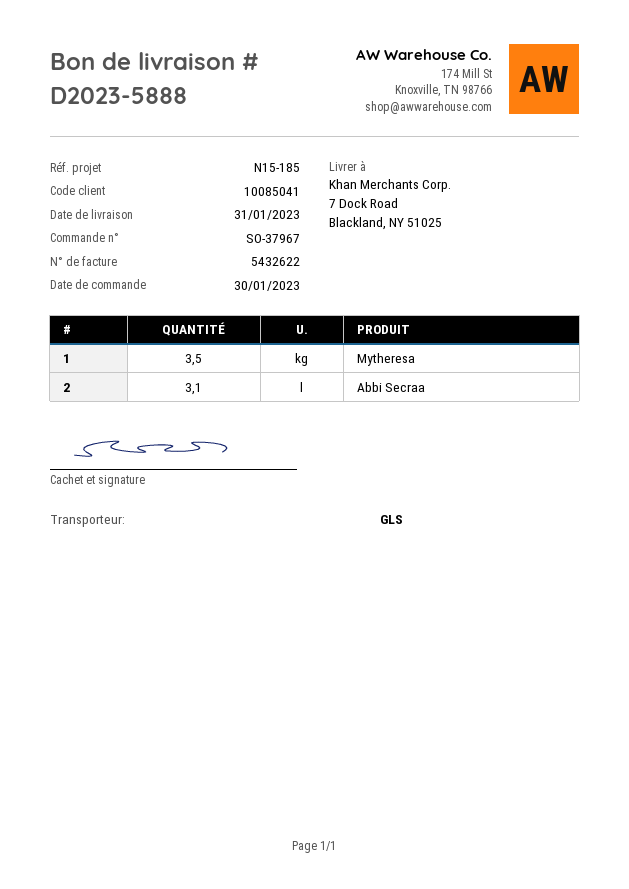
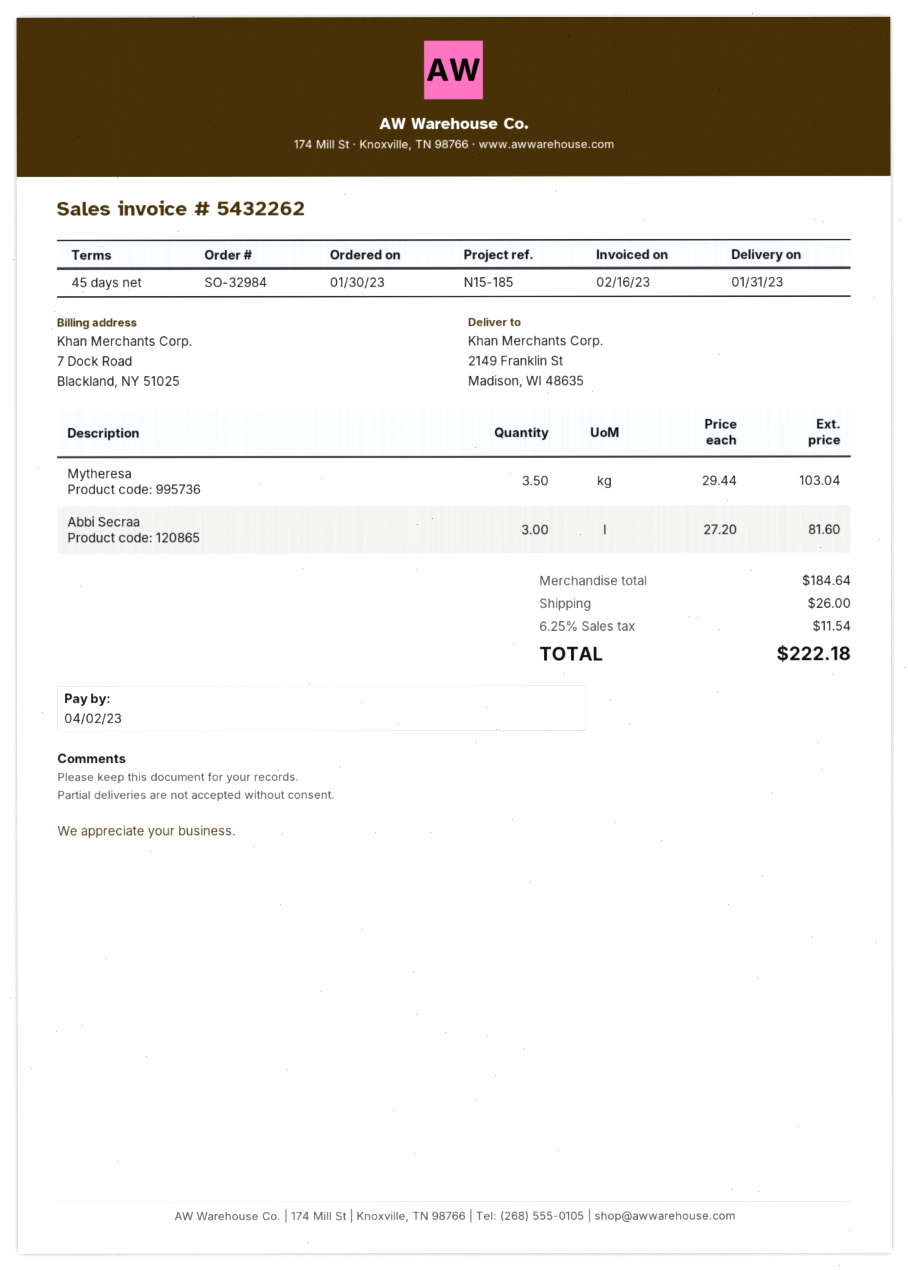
order number: SO-37967 -> SO-32984
invoice number: 5432622 -> 5432262
ship to: 7 Dock Road, Blackland, NY 51025 -> 2149 Franklin St, Madison, WI 48635
Abbi Secraa: 3.1 -> 3

